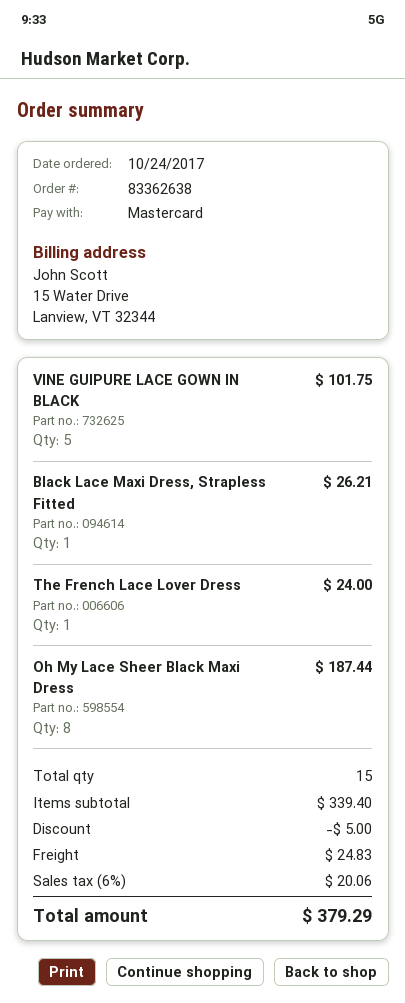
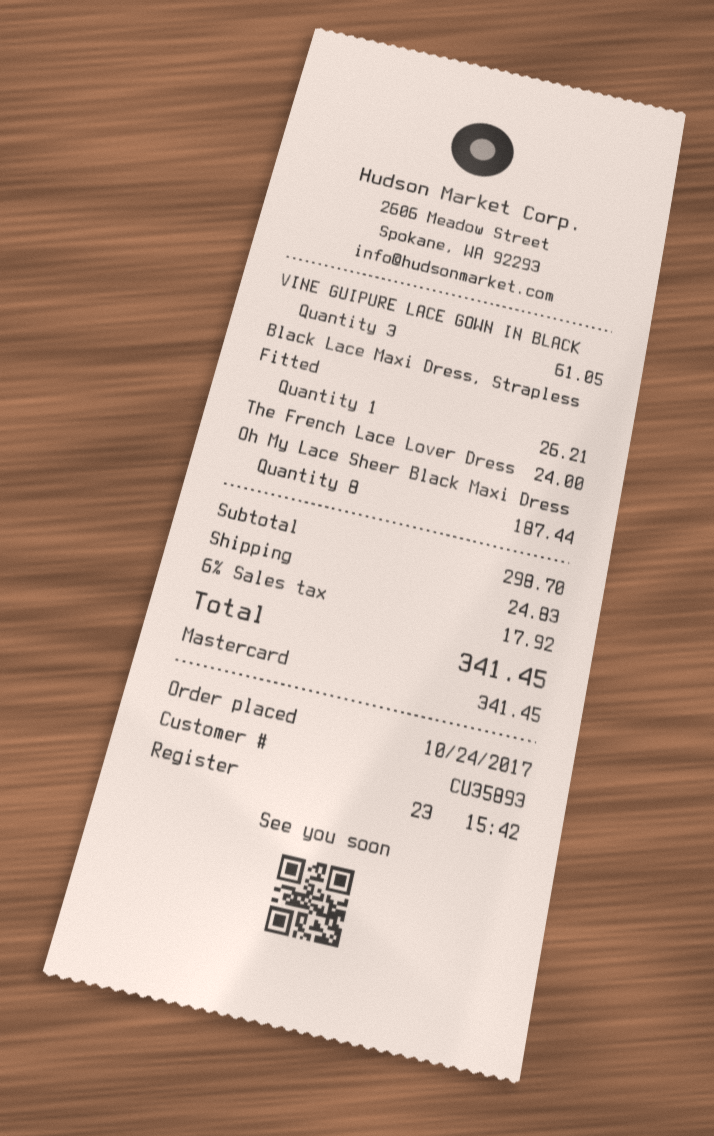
VINE GUIPURE LACE GOWN IN BLACK: 5 for 101.75 -> 3 for 61.05
subtotal: 339.40 -> 298.70
discount: 5.00 -> none
tax: 6% = 20.06 -> 6% = 17.92
total: 379.29 -> 341.45

